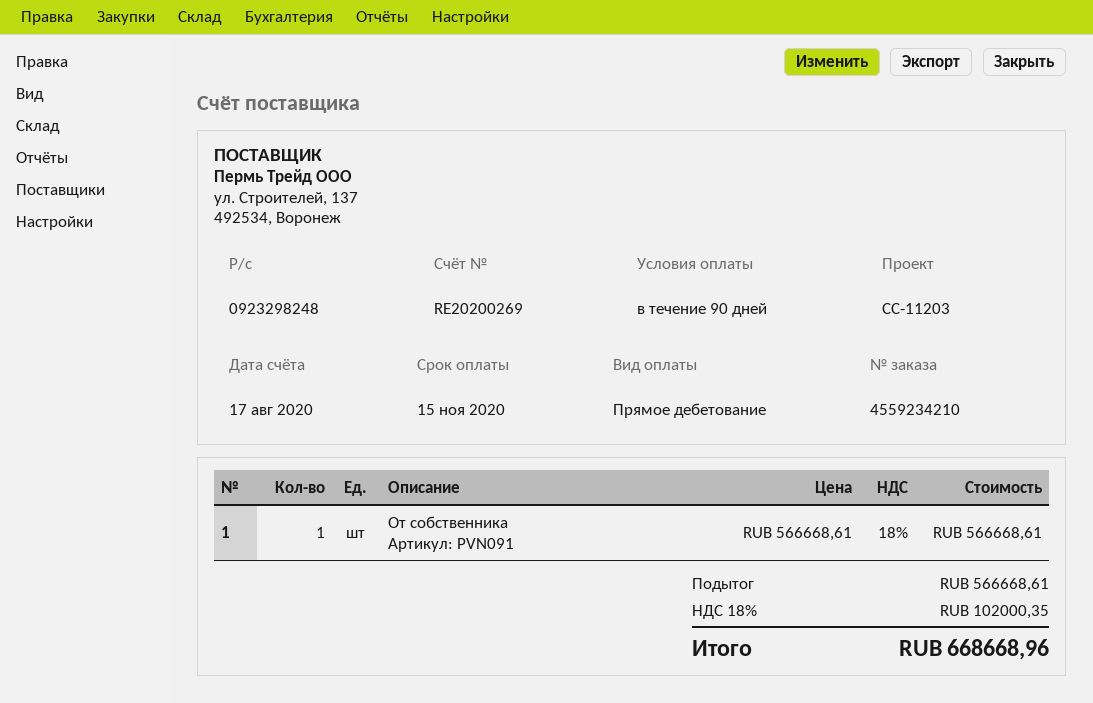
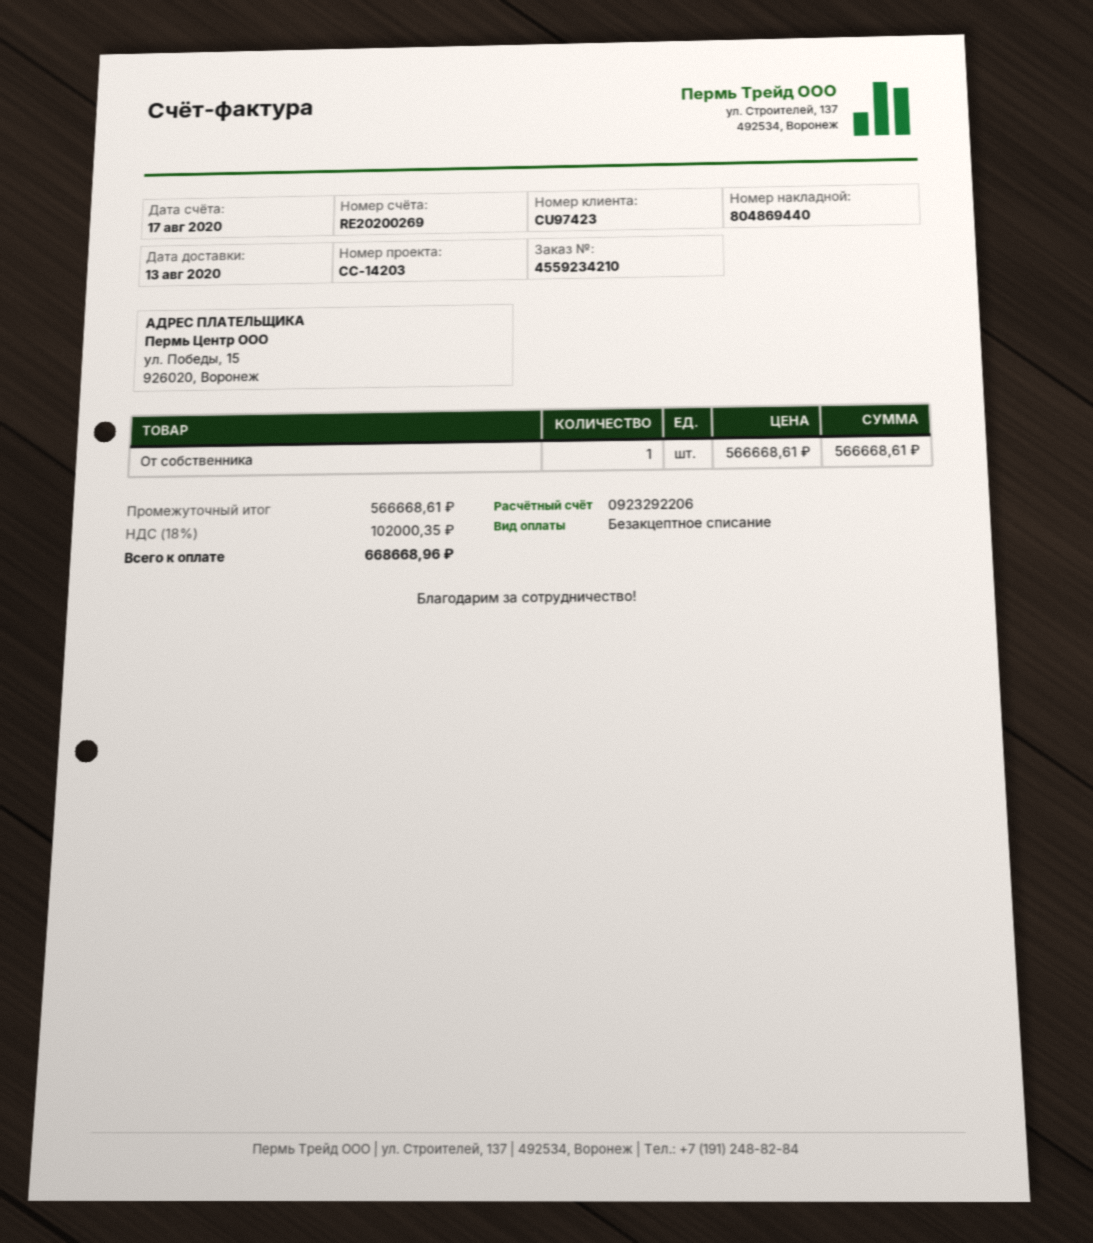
reference: CC-11203 -> CC-14203
bank account: 0923298248 -> 0923292206

